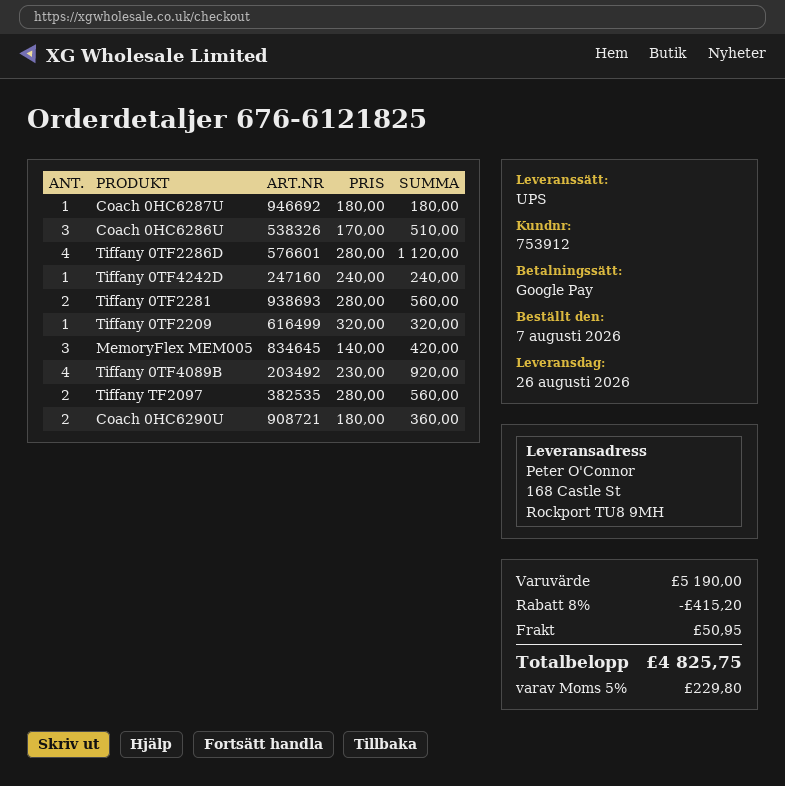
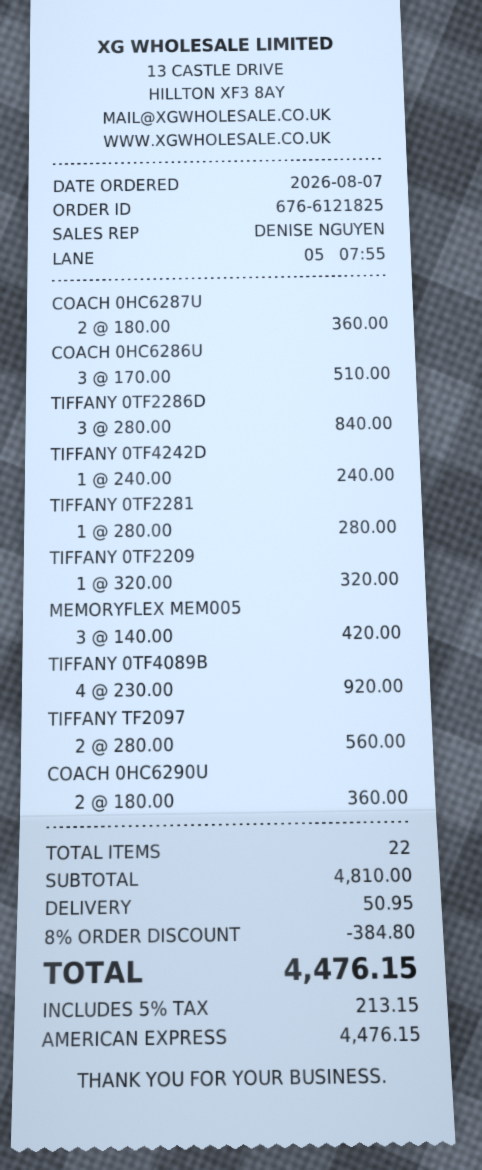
payment method: Google Pay -> American Express
Coach 0HC6287U: 1 x 180.00 = 180.00 -> 2 x 180.00 = 360.00
Tiffany 0TF2286D: 4 x 280.00 = 1120.00 -> 3 x 280.00 = 840.00
Tiffany 0TF2281: 2 x 280.00 = 560.00 -> 1 x 280.00 = 280.00
subtotal: 5190.00 -> 4810.00
discount: 8% = 415.20 -> 8% = 384.80
tax: 5% = 229.80 -> 5% = 213.15
total: 4825.75 -> 4476.15

